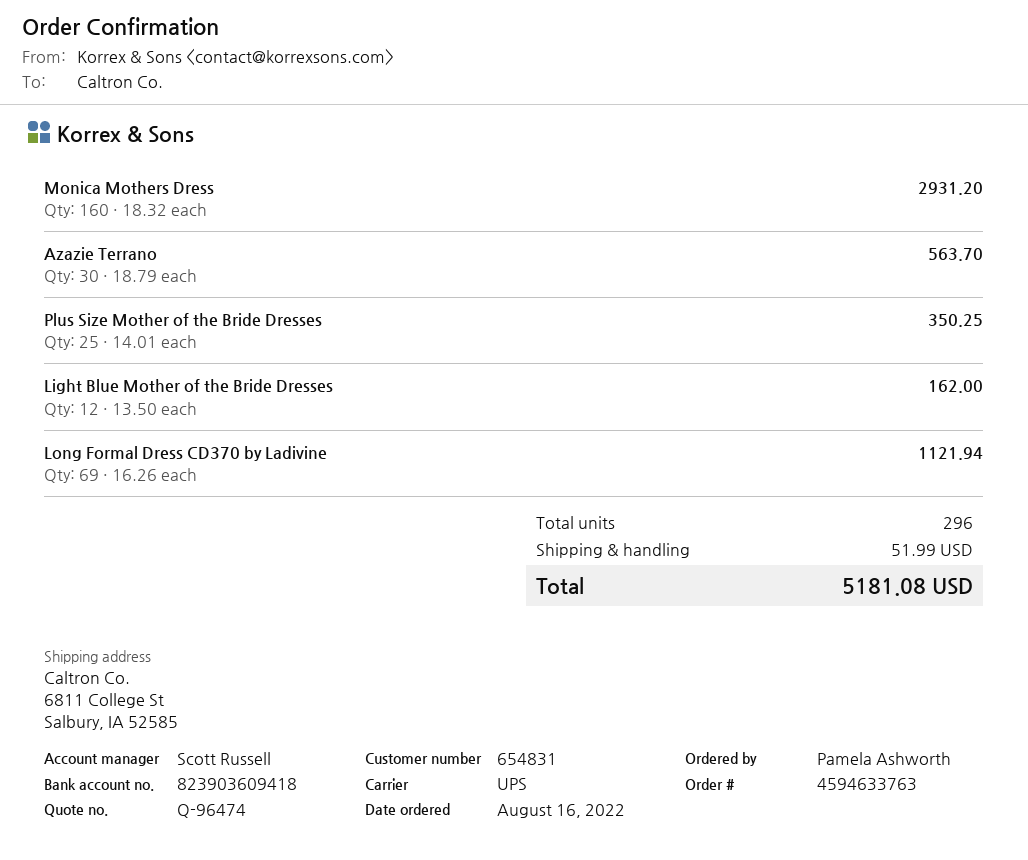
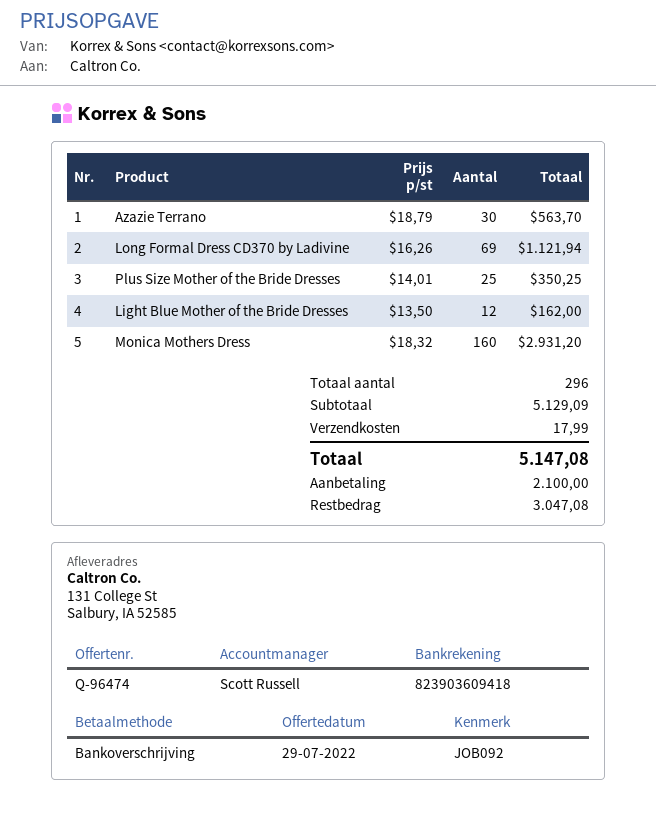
ship to: 6811 College St, Salbury, IA 52585 -> 131 College St, Salbury, IA 52585
shipping: 51.99 -> 17.99
total: 5181.08 -> 5147.08

